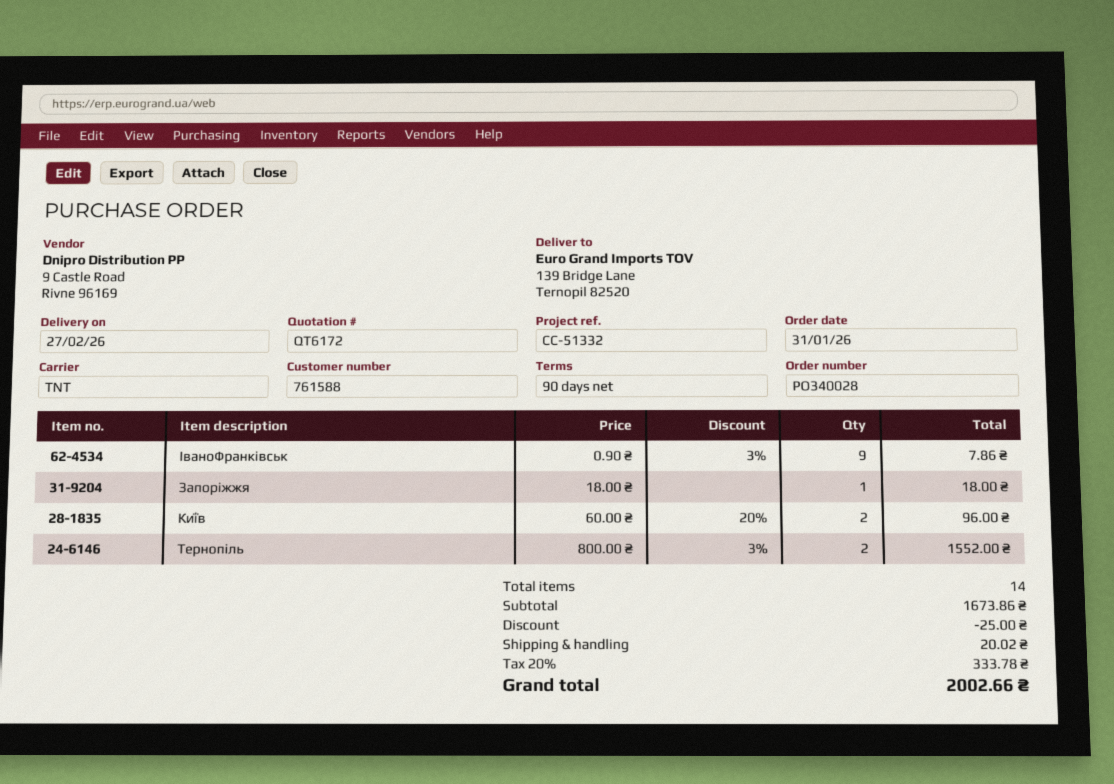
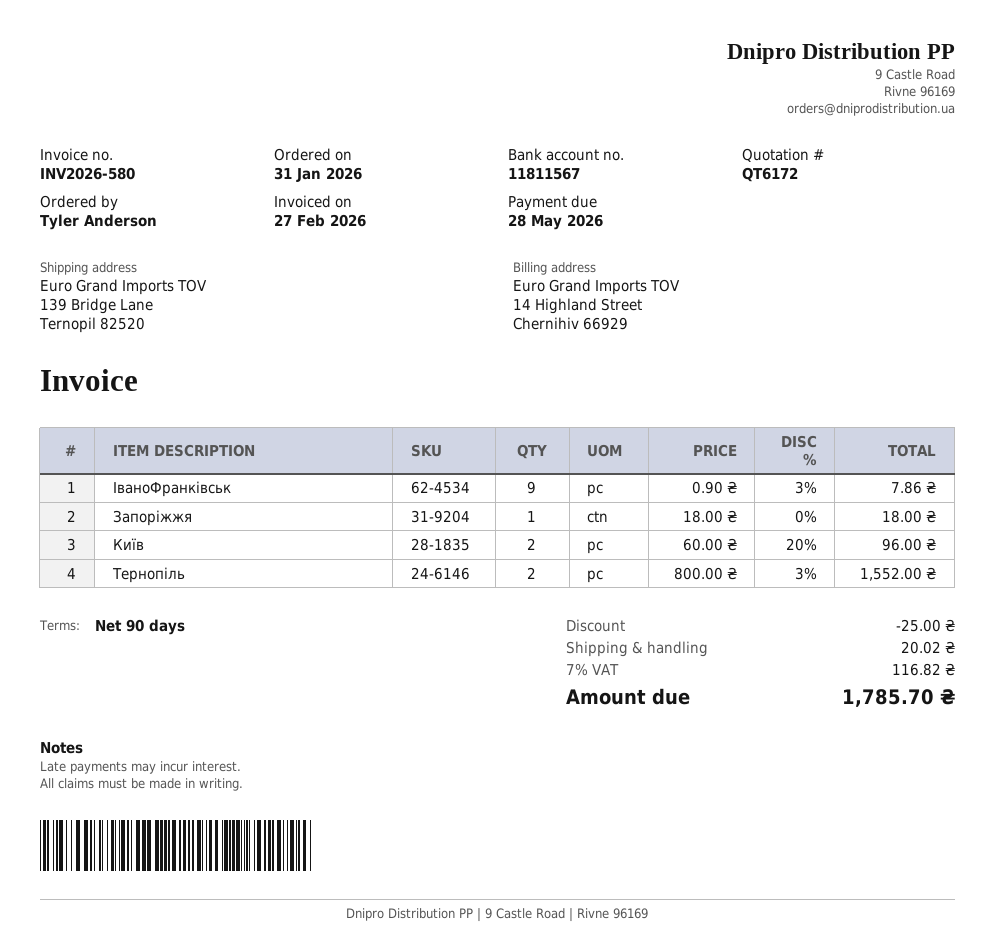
tax: 20% = 333.78 -> 7% = 116.82
total: 2002.66 -> 1785.70

